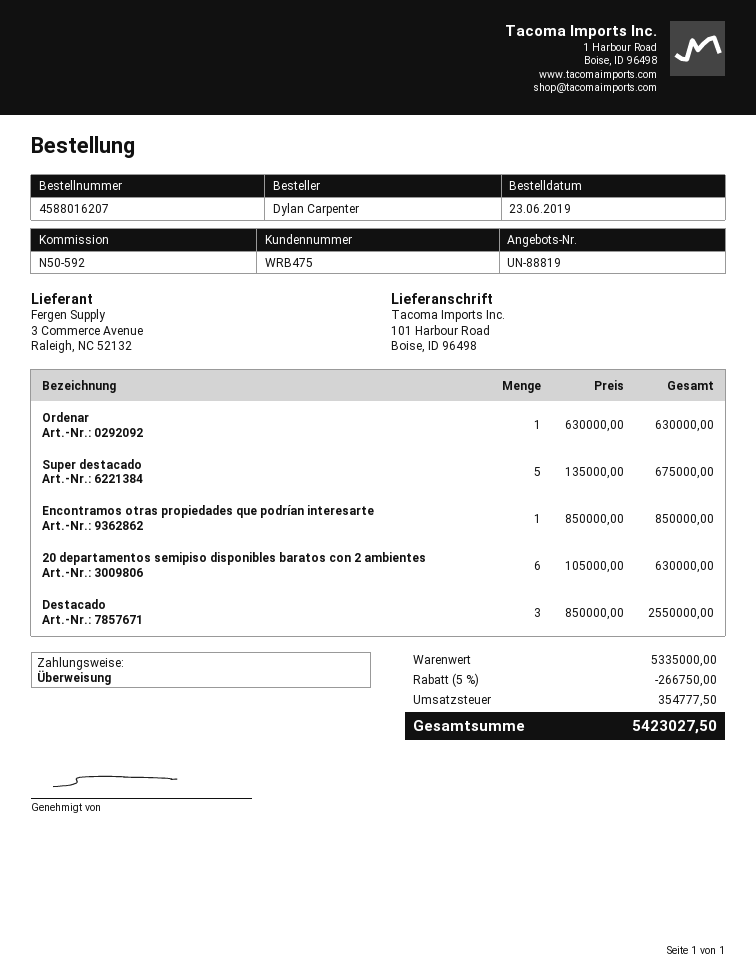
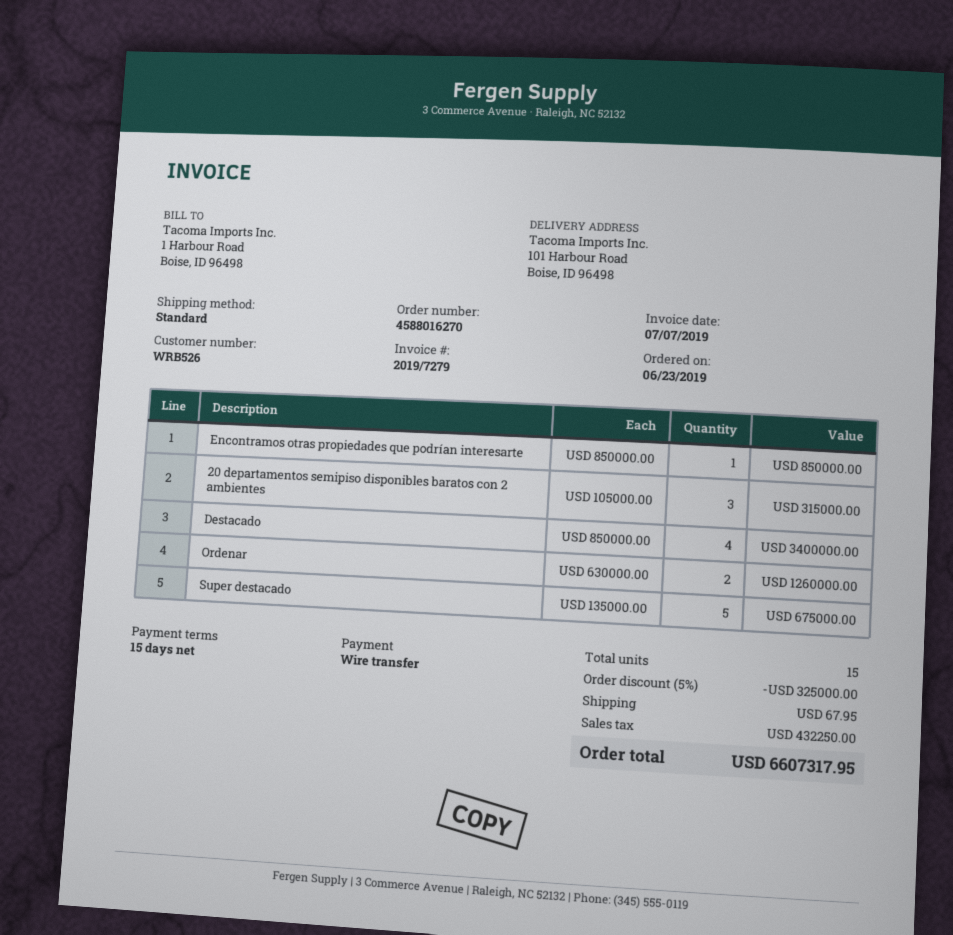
order number: 4588016207 -> 4588016270
customer number: WRB475 -> WRB526
Ordenar: 1 x 630000.00 = 630000.00 -> 2 x 630000.00 = 1260000.00
20 departamentos semipiso disponibles baratos con 2 ambientes: 6 x 105000.00 = 630000.00 -> 3 x 105000.00 = 315000.00
Destacado: 3 x 850000.00 = 2550000.00 -> 4 x 850000.00 = 3400000.00
discount: 5% = 266750.00 -> 5% = 325000.00
shipping: none -> 67.95
tax: 354777.50 -> 432250.00
total: 5423027.50 -> 6607317.95

